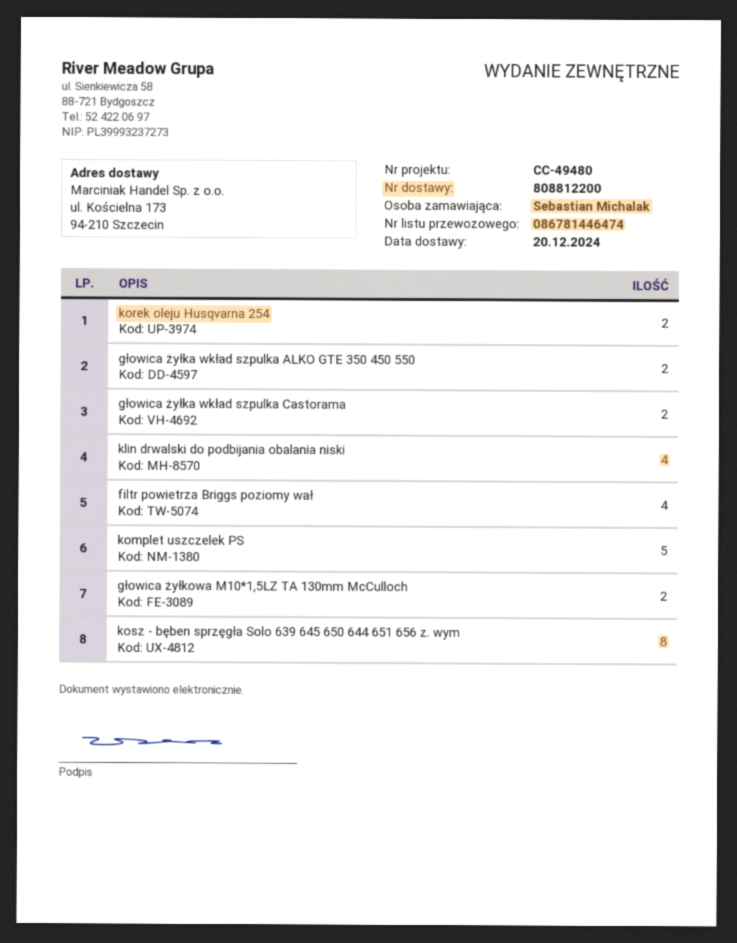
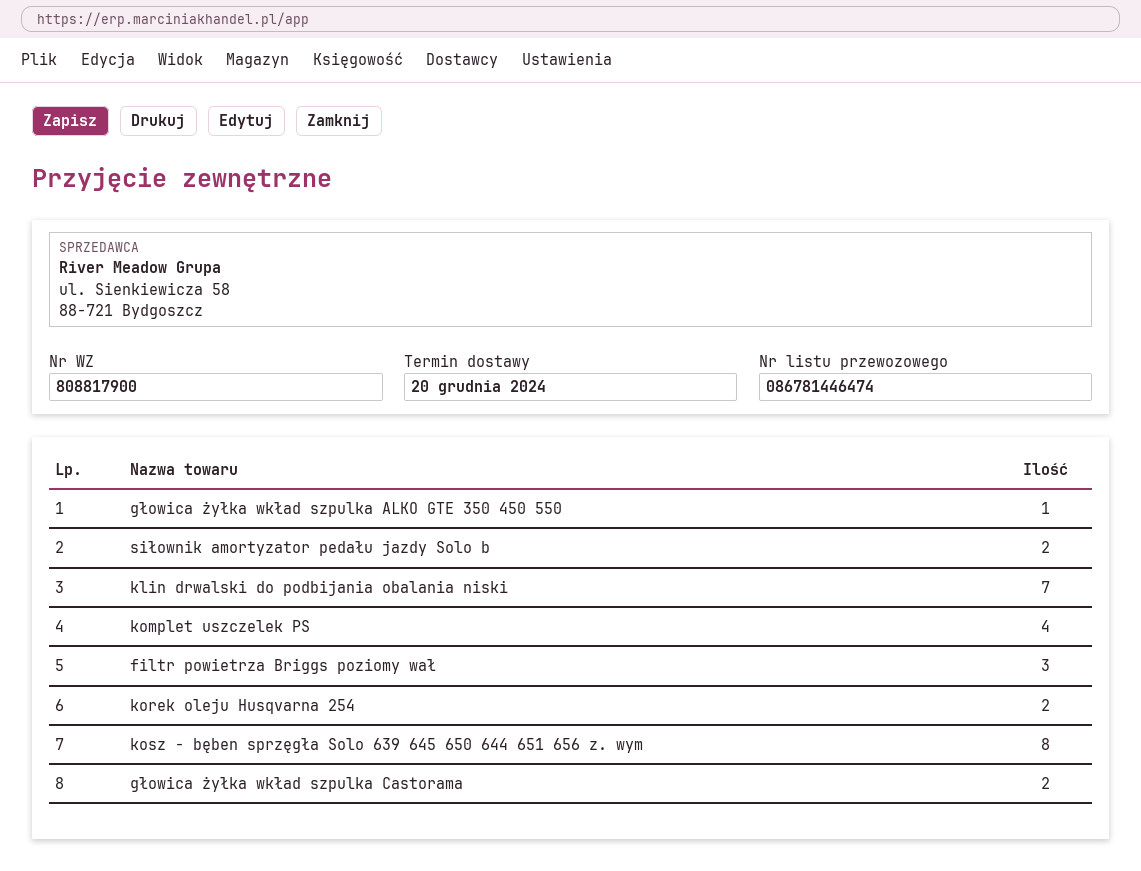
delivery note number: 808812200 -> 808817900
głowica żyłka wkład szpulka ALKO GTE 350 450 550: 2 -> 1
klin drwalski do podbijania obalania niski: 4 -> 7
filtr powietrza Briggs poziomy wał: 4 -> 3
komplet uszczelek PS: 5 -> 4
głowica żyłkowa M10*1,5LZ TA 130mm McCulloch: 2 -> none
siłownik amortyzator pedału jazdy Solo b: none -> 2

